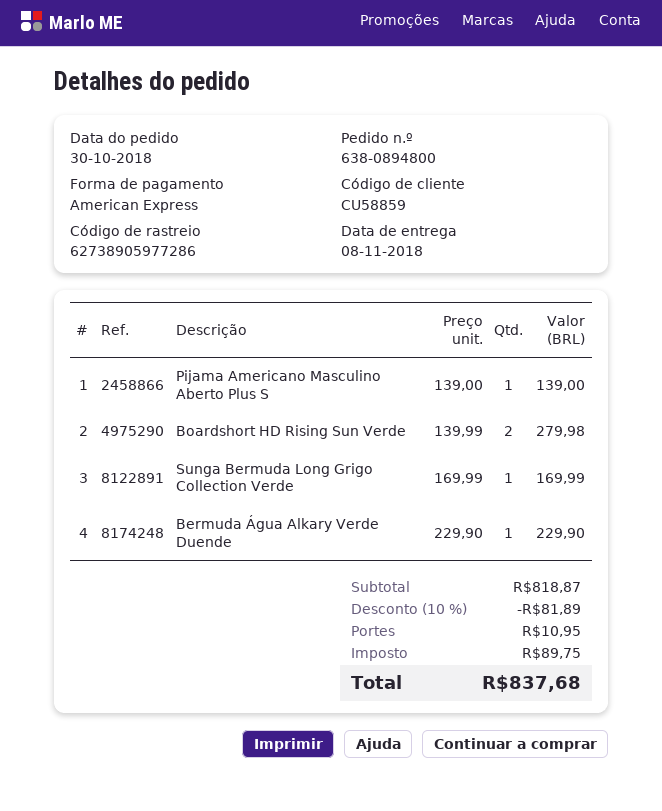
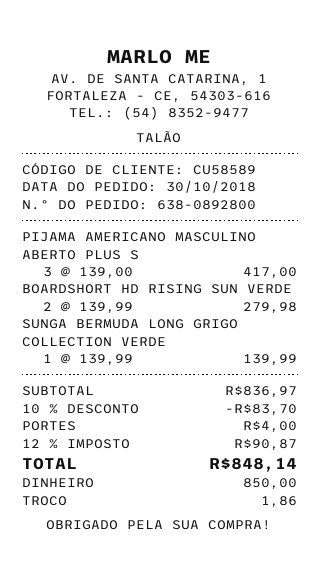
order number: 638-0894800 -> 638-0892800
customer number: CU58859 -> CU58589
payment method: American Express -> cash
Pijama Americano Masculino Aberto Plus S: 1 x 139.00 = 139.00 -> 3 x 139.00 = 417.00
Sunga Bermuda Long Grigo Collection Verde: 1 x 169.99 = 169.99 -> 1 x 139.99 = 139.99
Bermuda Água Alkary Verde Duende: 1 x 229.90 = 229.90 -> none
subtotal: 818.87 -> 836.97
discount: 10% = 81.89 -> 10% = 83.70
shipping: 10.95 -> 4.00
tax: 89.75 -> 90.87
total: 837.68 -> 848.14

